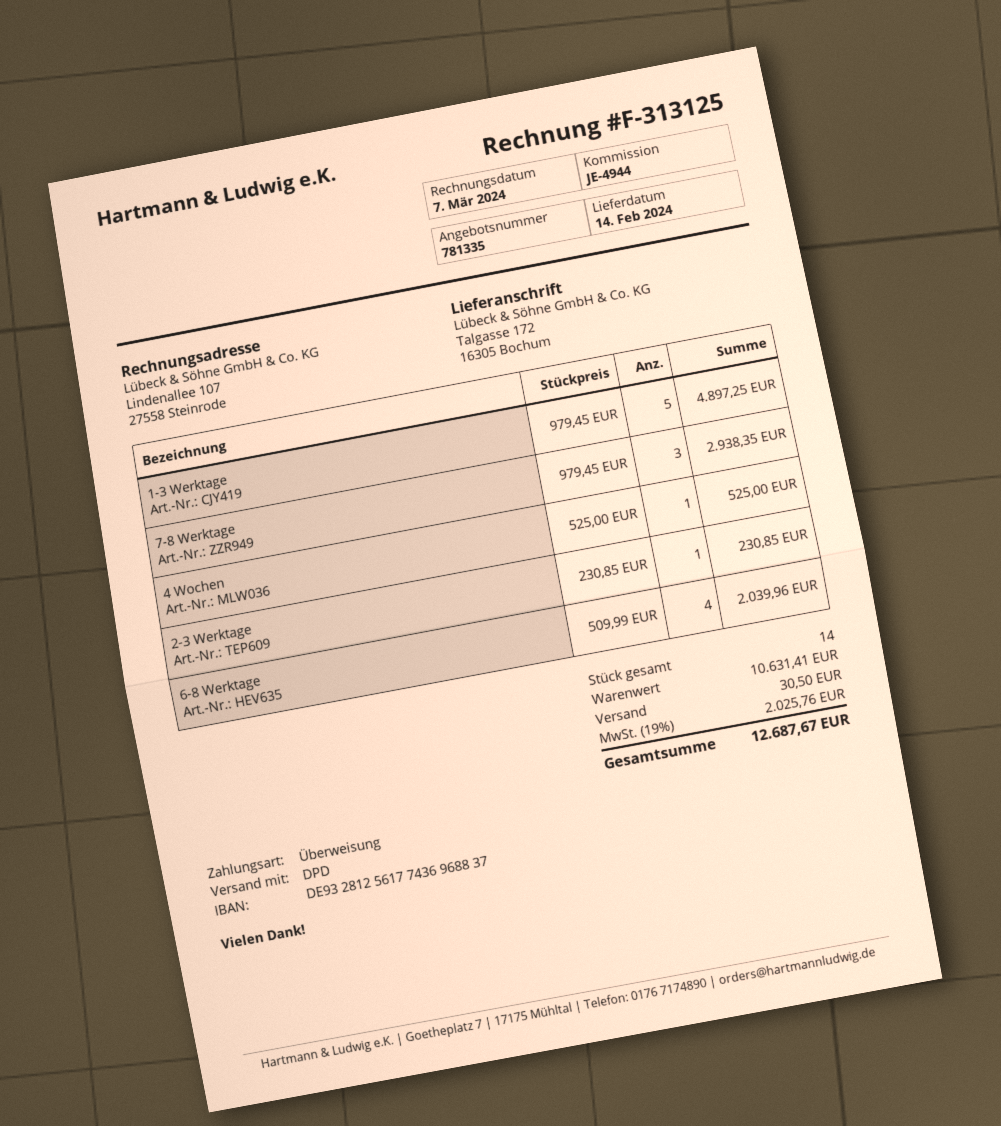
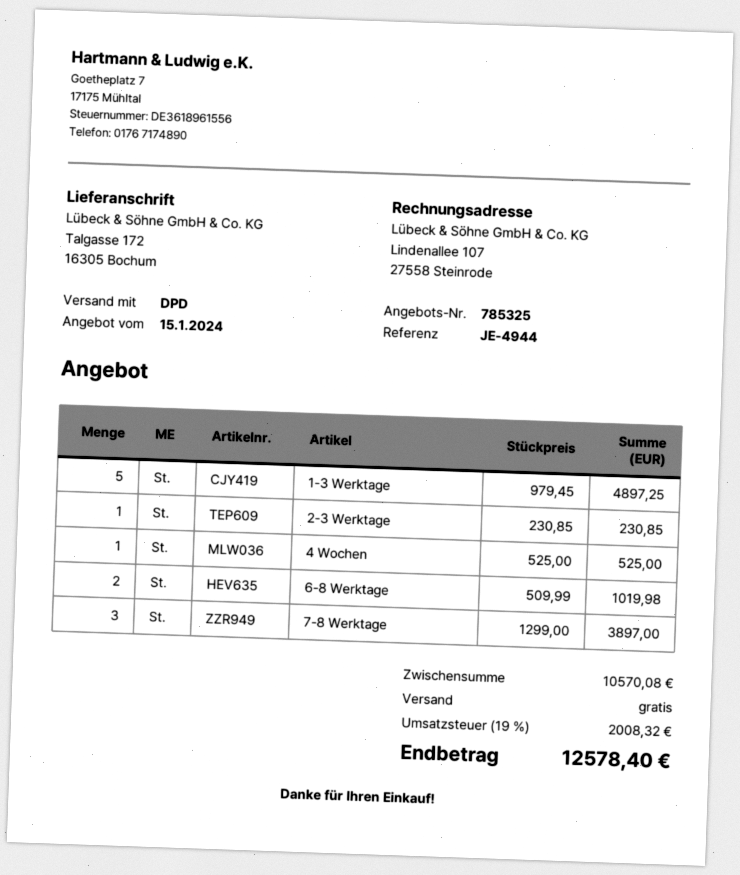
quote number: 781335 -> 785325
7-8 Werktage: 3 x 979.45 = 2938.35 -> 3 x 1299.00 = 3897.00
6-8 Werktage: 4 x 509.99 = 2039.96 -> 2 x 509.99 = 1019.98
subtotal: 10631.41 -> 10570.08
shipping: 30.50 -> 0.00
tax: 19% = 2025.76 -> 19% = 2008.32
total: 12687.67 -> 12578.40

